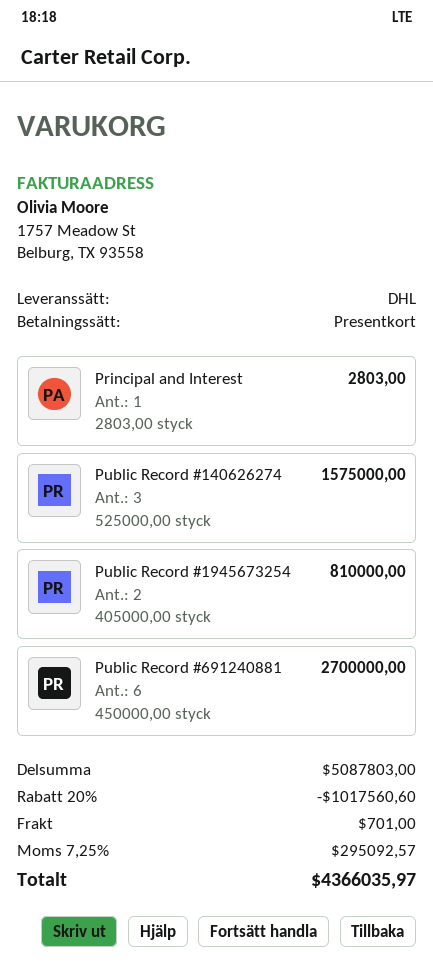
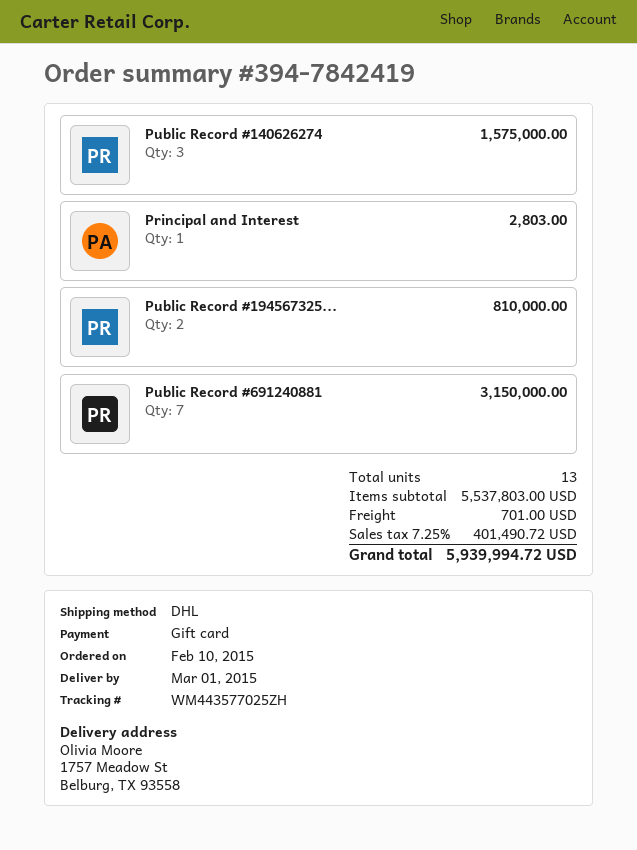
Public Record #691240881: 6 for 2700000.00 -> 7 for 3150000.00
subtotal: 5087803.00 -> 5537803.00
discount: 20% = 1017560.60 -> none
tax: 7.25% = 295092.57 -> 7.25% = 401490.72
total: 4366035.97 -> 5939994.72

